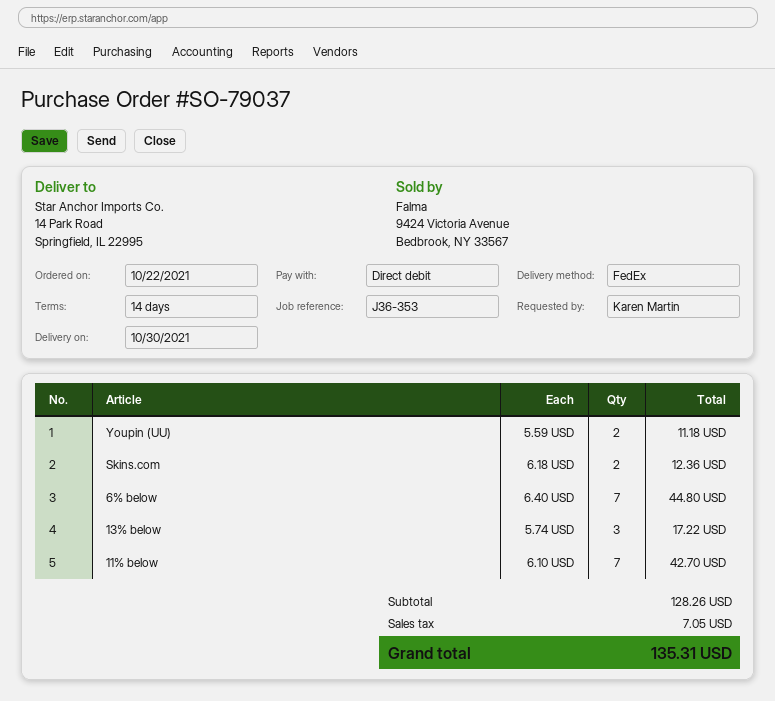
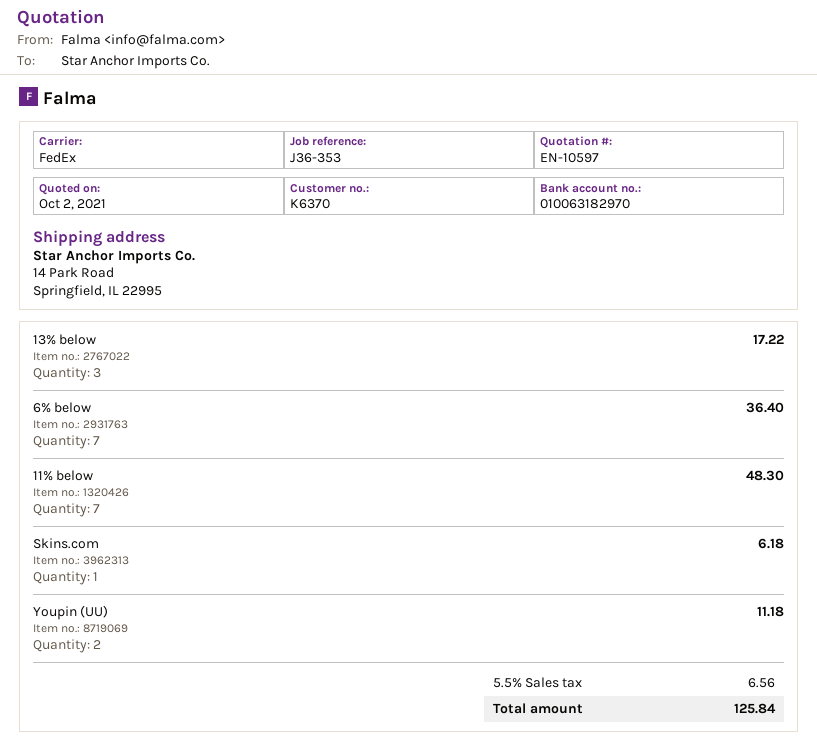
Skins.com: 2 for 12.36 -> 1 for 6.18
6% below: 7 for 44.80 -> 7 for 36.40
11% below: 7 for 42.70 -> 7 for 48.30
tax: 7.05 -> 6.56
total: 135.31 -> 125.84

